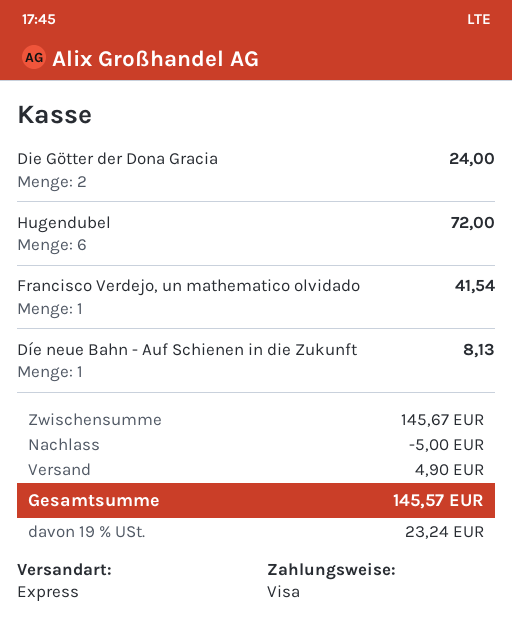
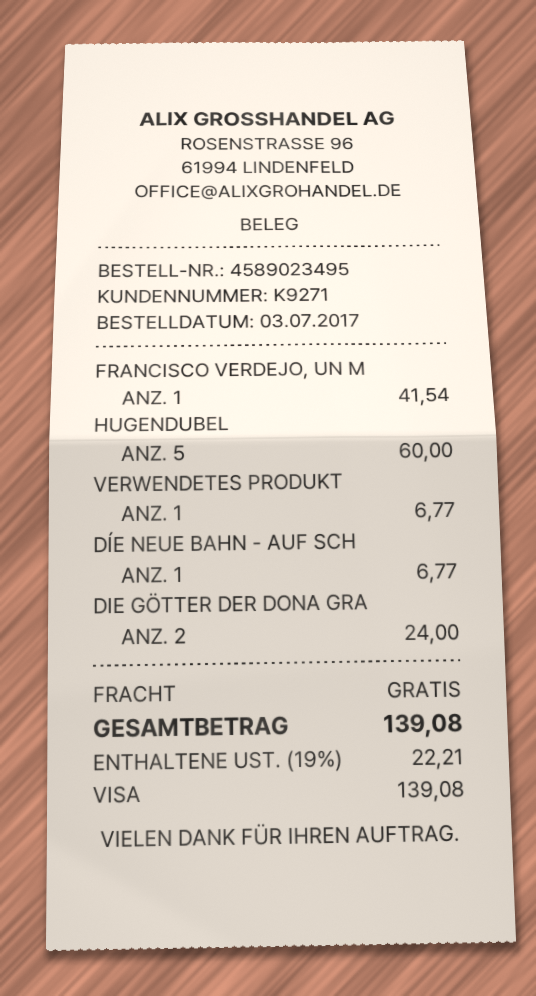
Hugendubel: 6 for 72.00 -> 5 for 60.00
Díe neue Bahn - Auf Schienen in die Zukunft: 1 for 8.13 -> 1 for 6.77
VERWENDETES PRODUKT: none -> 1 for 6.77
discount: 5.00 -> none
shipping: 4.90 -> 0.00
tax: 19% = 23.24 -> 19% = 22.21
total: 145.57 -> 139.08

